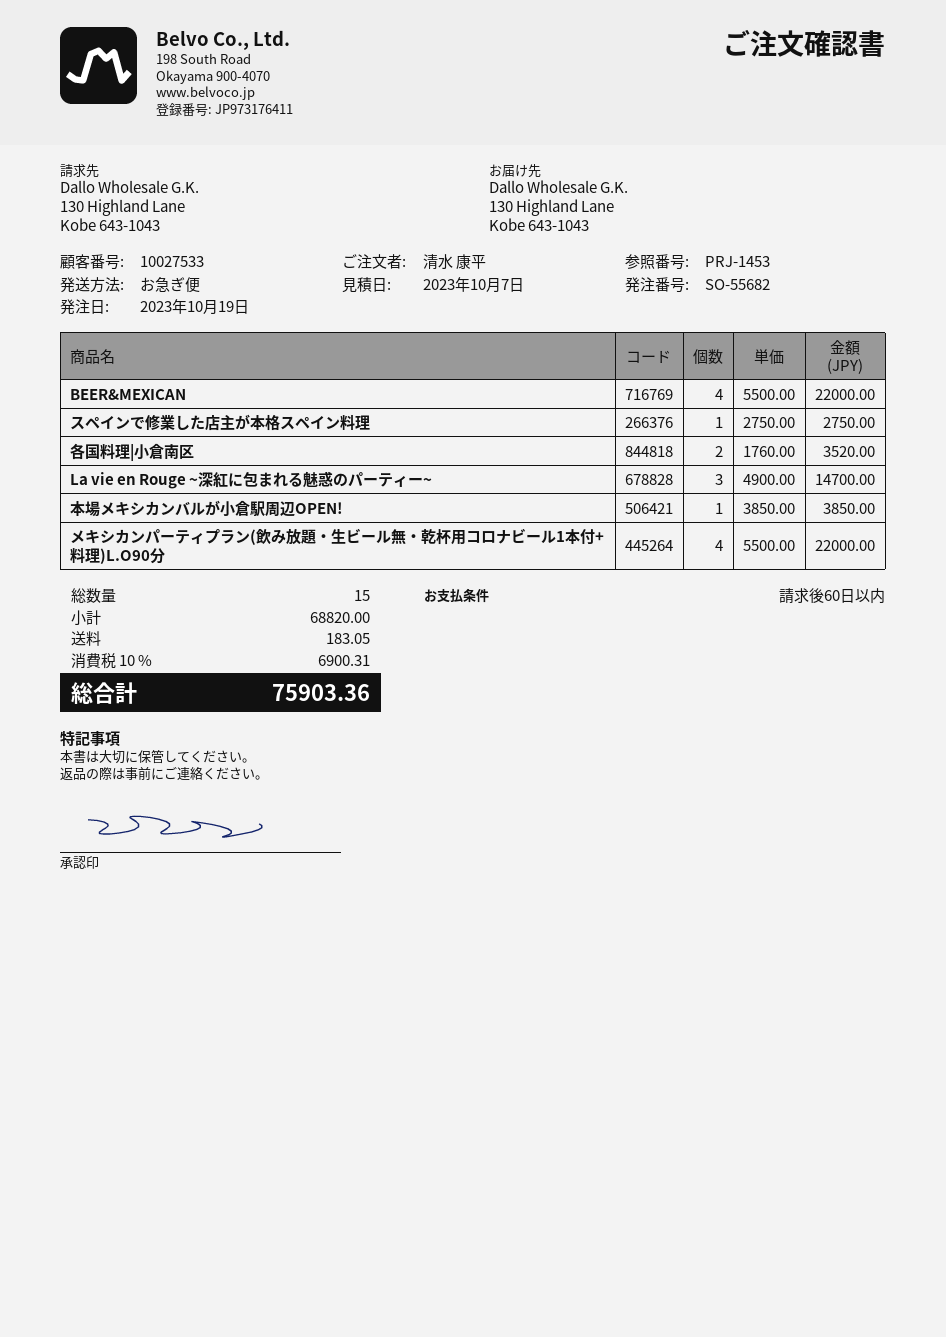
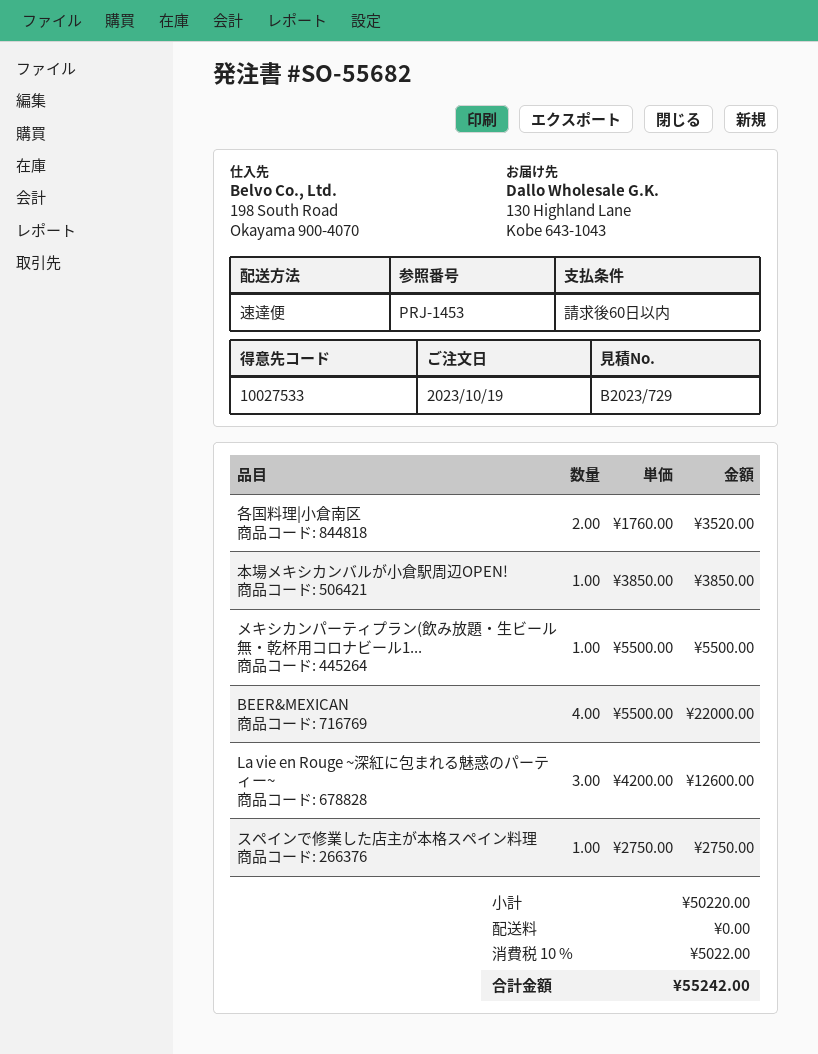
La vie en Rouge ~深紅に包まれる魅惑のパーティー~: 3 x 4900.00 = 14700.00 -> 3 x 4200.00 = 12600.00
メキシカンパーティプラン(飲み放題・生ビール無・乾杯用コロナビール1本付+料理)L.O90分: 4 x 5500.00 = 22000.00 -> 1 x 5500.00 = 5500.00
subtotal: 68820.00 -> 50220.00
shipping: 183.05 -> 0.00
tax: 10% = 6900.31 -> 10% = 5022.00
total: 75903.36 -> 55242.00

